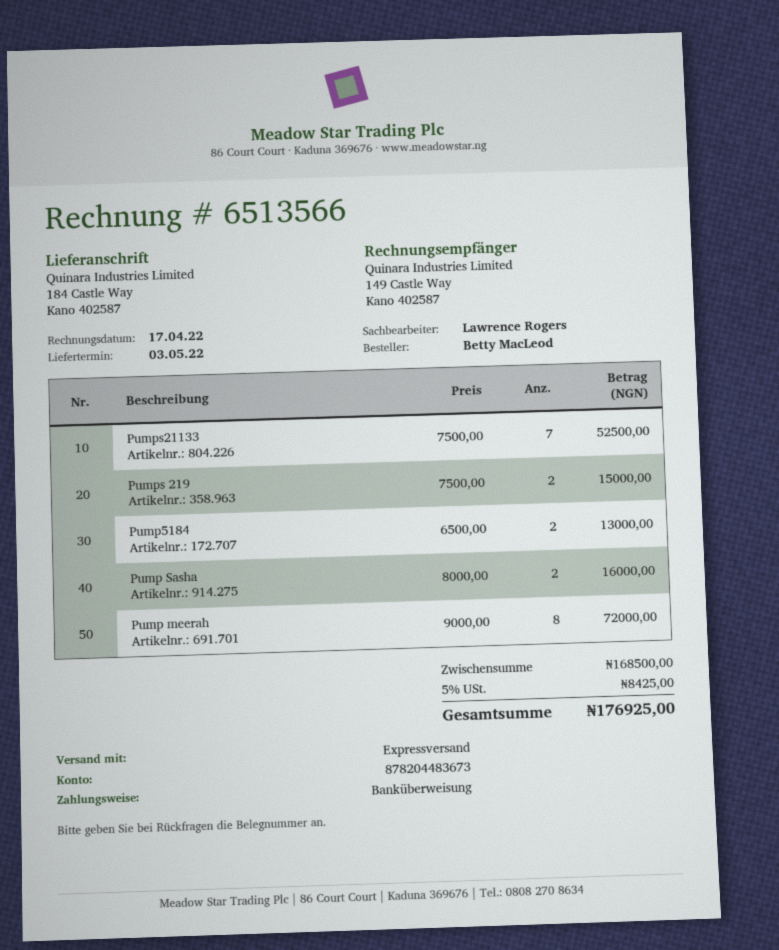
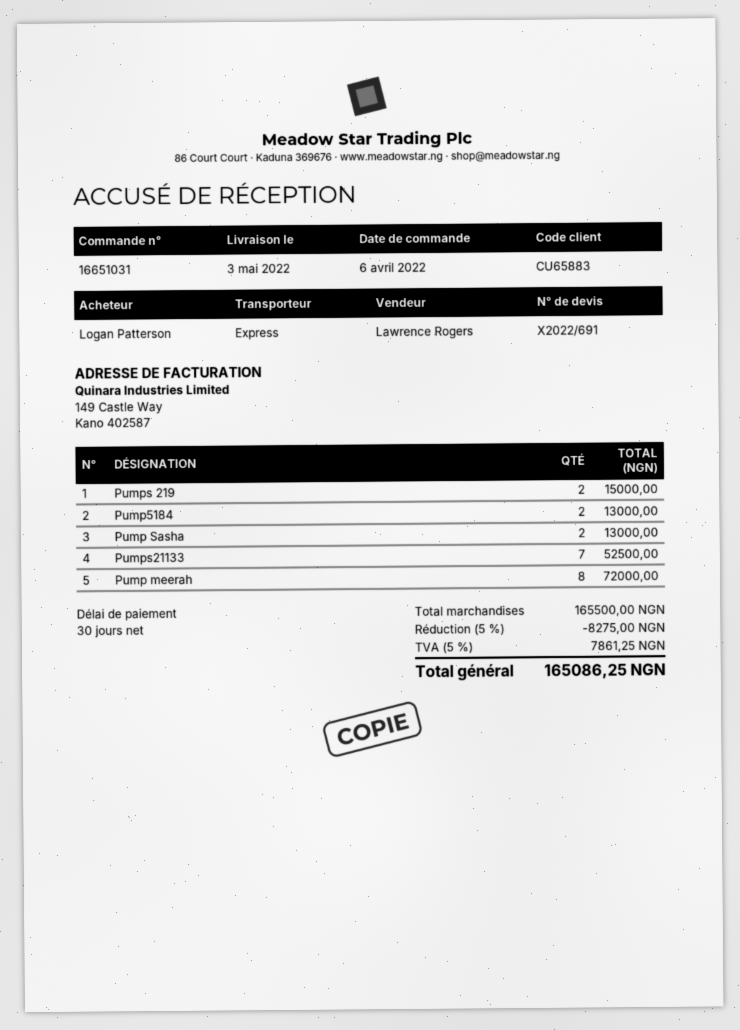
ordered by: Betty MacLeod -> Logan Patterson
Pump Sasha: 2 for 16000.00 -> 2 for 13000.00
subtotal: 168500.00 -> 165500.00
discount: none -> 5% = 8275.00
tax: 5% = 8425.00 -> 5% = 7861.25
total: 176925.00 -> 165086.25

